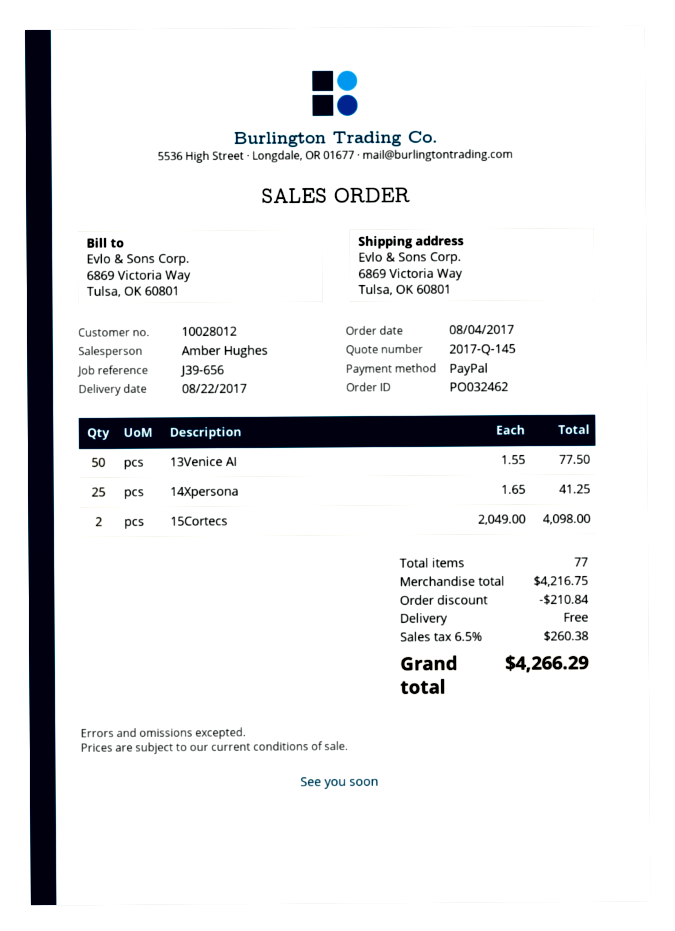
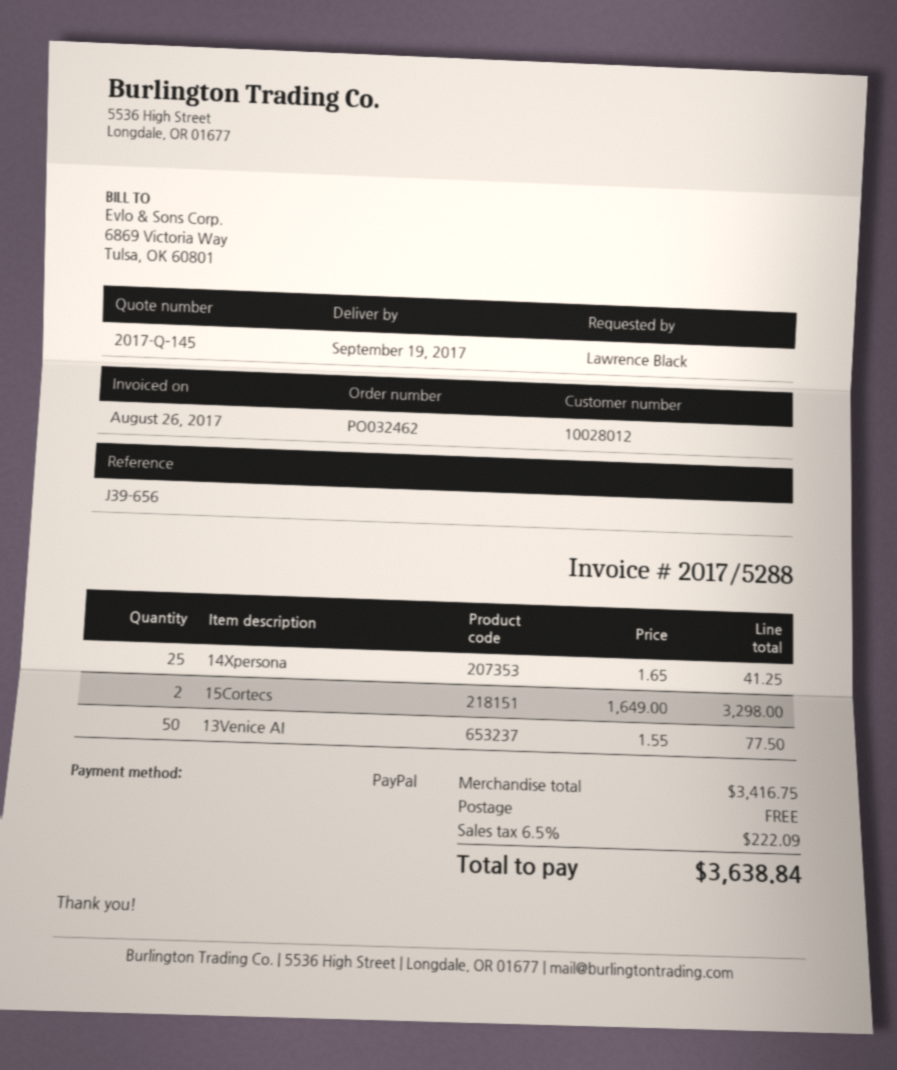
delivery date: 2017-08-22 -> 2017-09-19
15Cortecs: 2 x 2049.00 = 4098.00 -> 2 x 1649.00 = 3298.00
subtotal: 4216.75 -> 3416.75
discount: 210.84 -> none
tax: 6.5% = 260.38 -> 6.5% = 222.09
total: 4266.29 -> 3638.84

